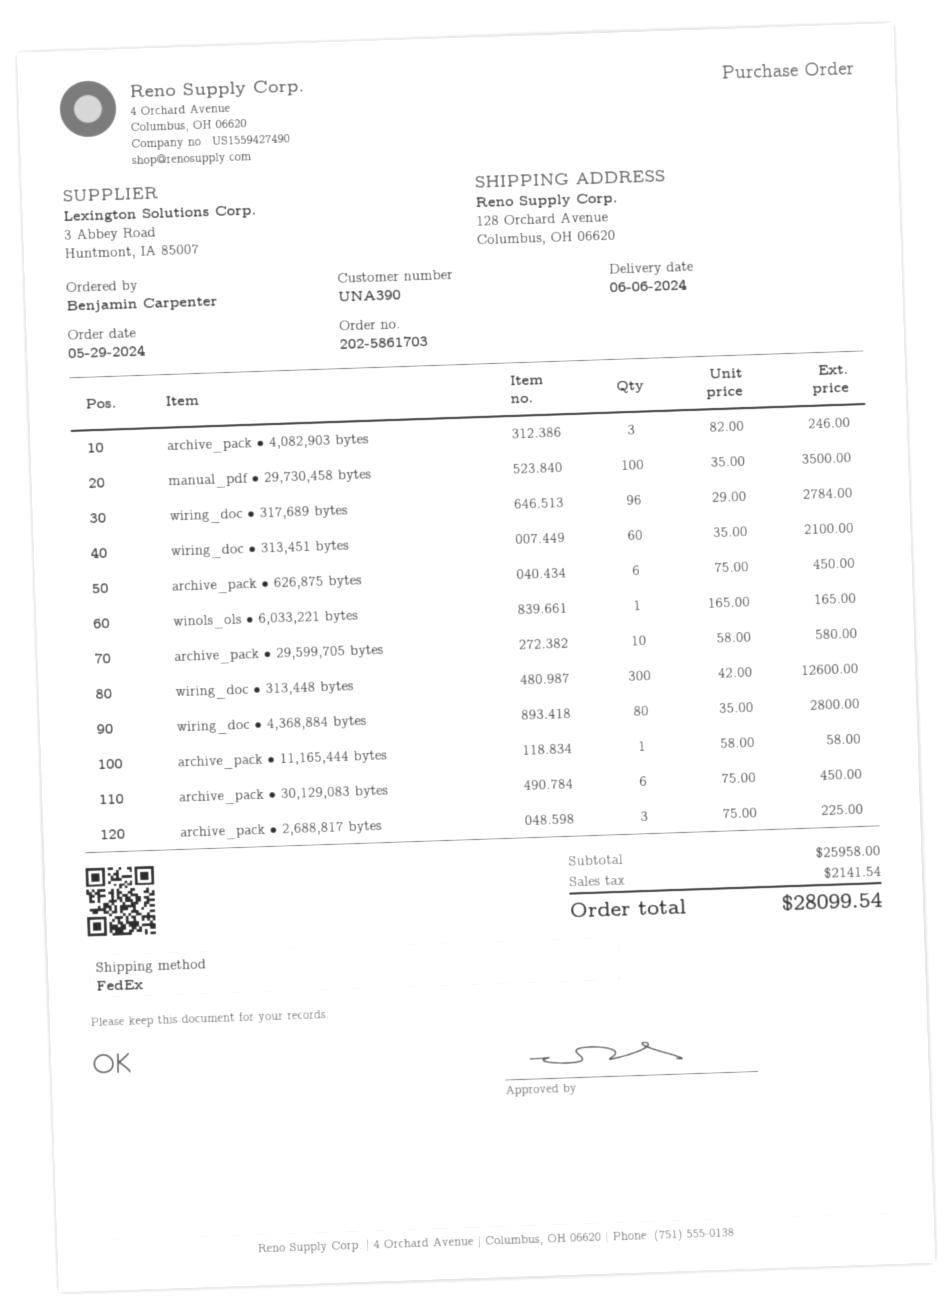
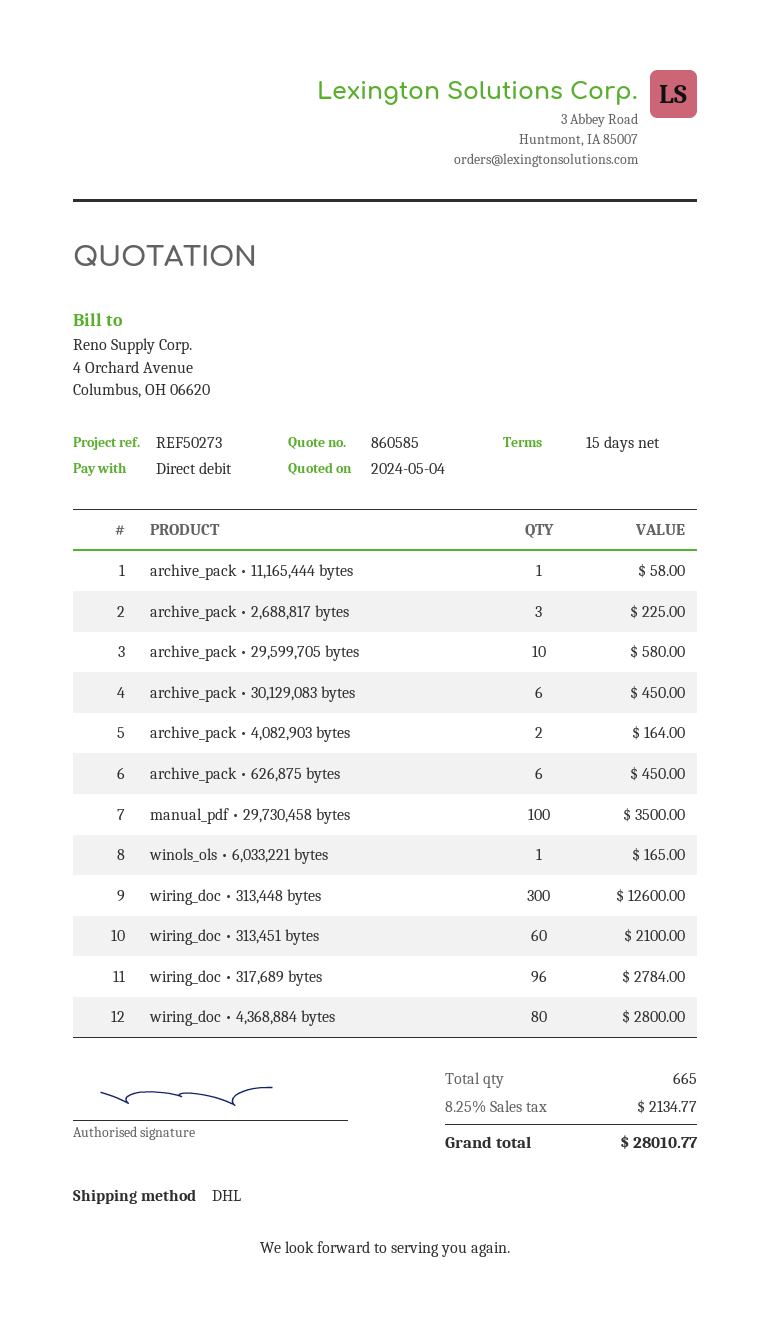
shipping method: FedEx -> DHL
archive_pack • 4,082,903 bytes: 3 for 246.00 -> 2 for 164.00
tax: 2141.54 -> 2134.77
total: 28099.54 -> 28010.77

